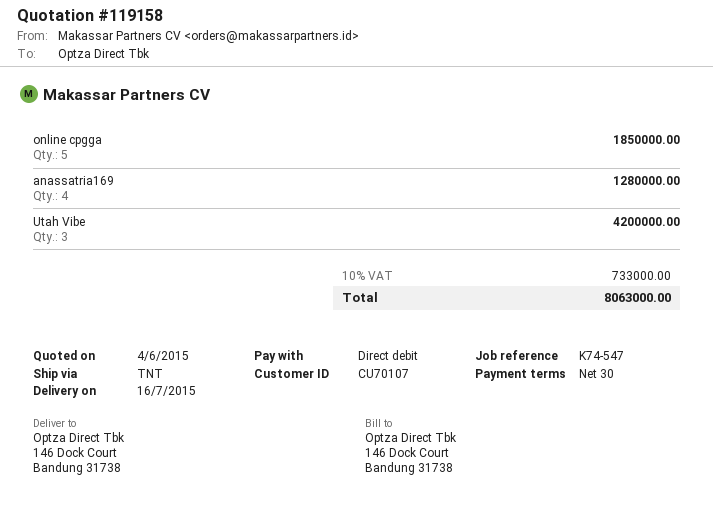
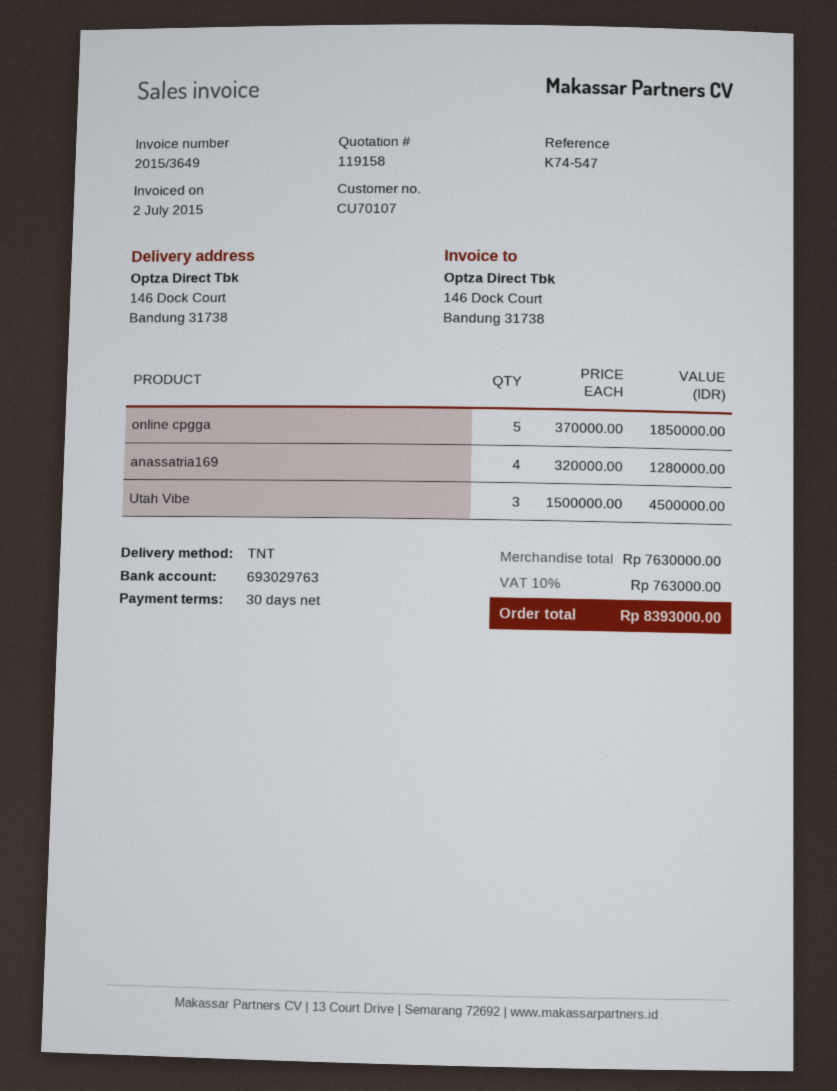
Utah Vibe: 3 for 4200000.00 -> 3 for 4500000.00
tax: 10% = 733000.00 -> 10% = 763000.00
total: 8063000.00 -> 8393000.00

